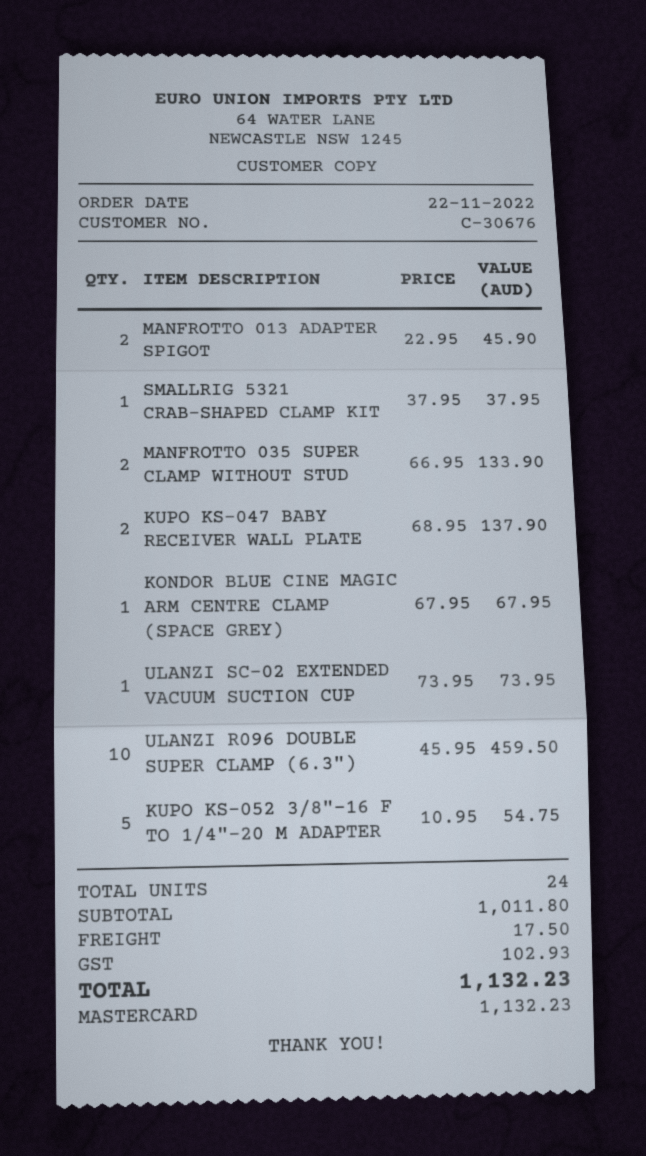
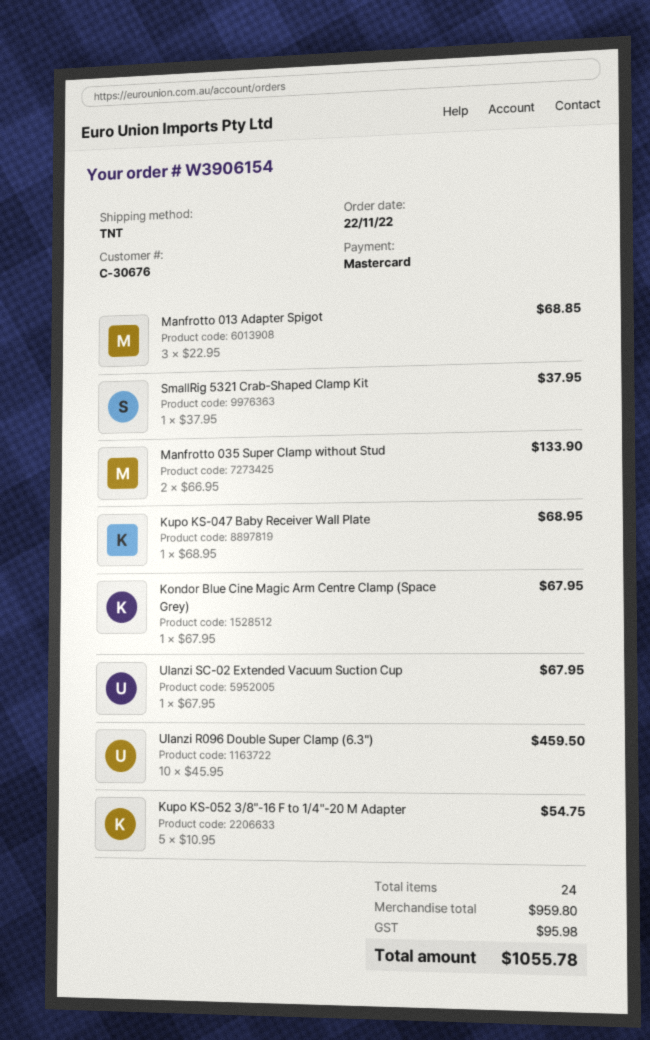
MANFROTTO 013 ADAPTER SPIGOT: 2 x 22.95 = 45.90 -> 3 x 22.95 = 68.85
KUPO KS-047 BABY RECEIVER WALL PLATE: 2 x 68.95 = 137.90 -> 1 x 68.95 = 68.95
ULANZI SC-02 EXTENDED VACUUM SUCTION CUP: 1 x 73.95 = 73.95 -> 1 x 67.95 = 67.95
subtotal: 1011.80 -> 959.80
shipping: 17.50 -> none
tax: 102.93 -> 95.98
total: 1132.23 -> 1055.78

